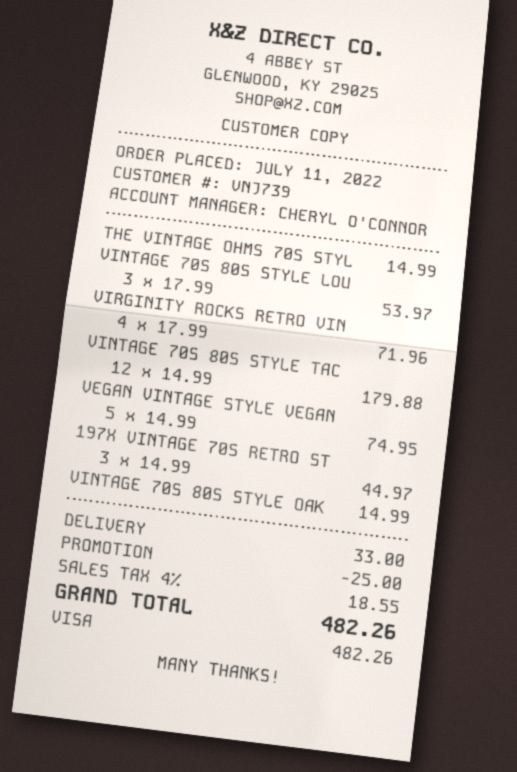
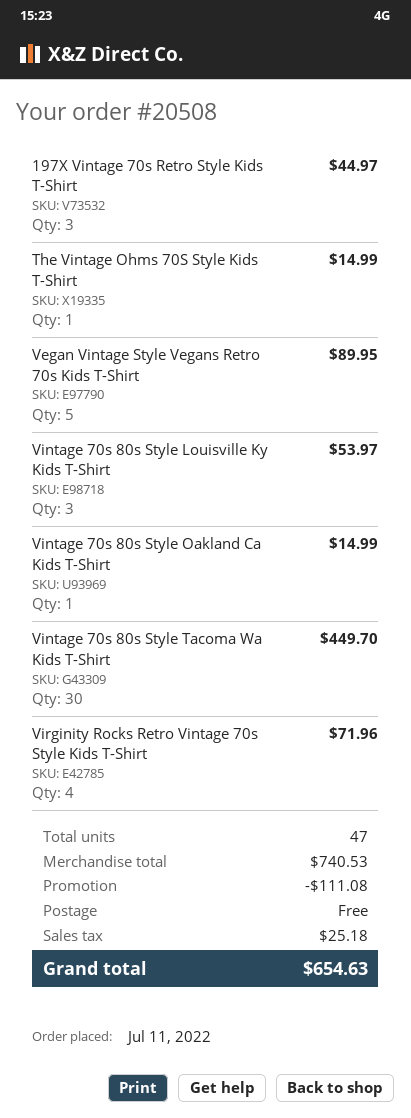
VINTAGE 70S 80S STYLE TAC: 12 for 179.88 -> 30 for 449.70
VEGAN VINTAGE STYLE VEGAN: 5 for 74.95 -> 5 for 89.95
discount: 25.00 -> 111.08
shipping: 33.00 -> 0.00
tax: 18.55 -> 25.18
total: 482.26 -> 654.63

